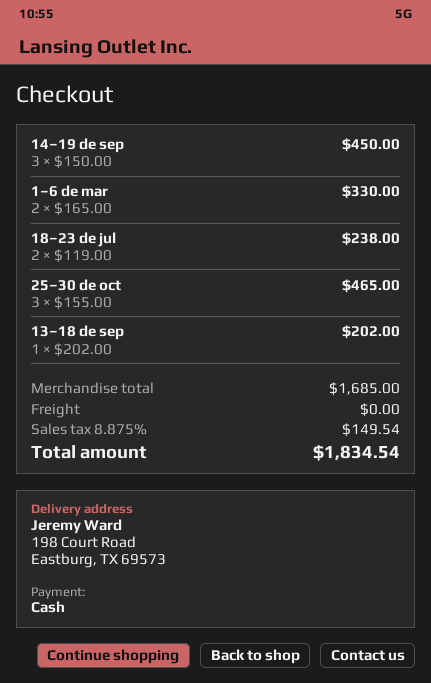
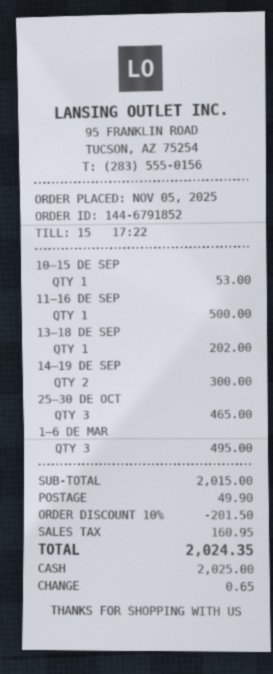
14–19 de sep: 3 for 450.00 -> 2 for 300.00
1–6 de mar: 2 for 330.00 -> 3 for 495.00
18–23 de jul: 2 for 238.00 -> none
10–15 DE SEP: none -> 1 for 53.00
11–16 DE SEP: none -> 1 for 500.00
subtotal: 1685.00 -> 2015.00
discount: none -> 10% = 201.50
shipping: 0.00 -> 49.90
tax: 149.54 -> 160.95
total: 1834.54 -> 2024.35

